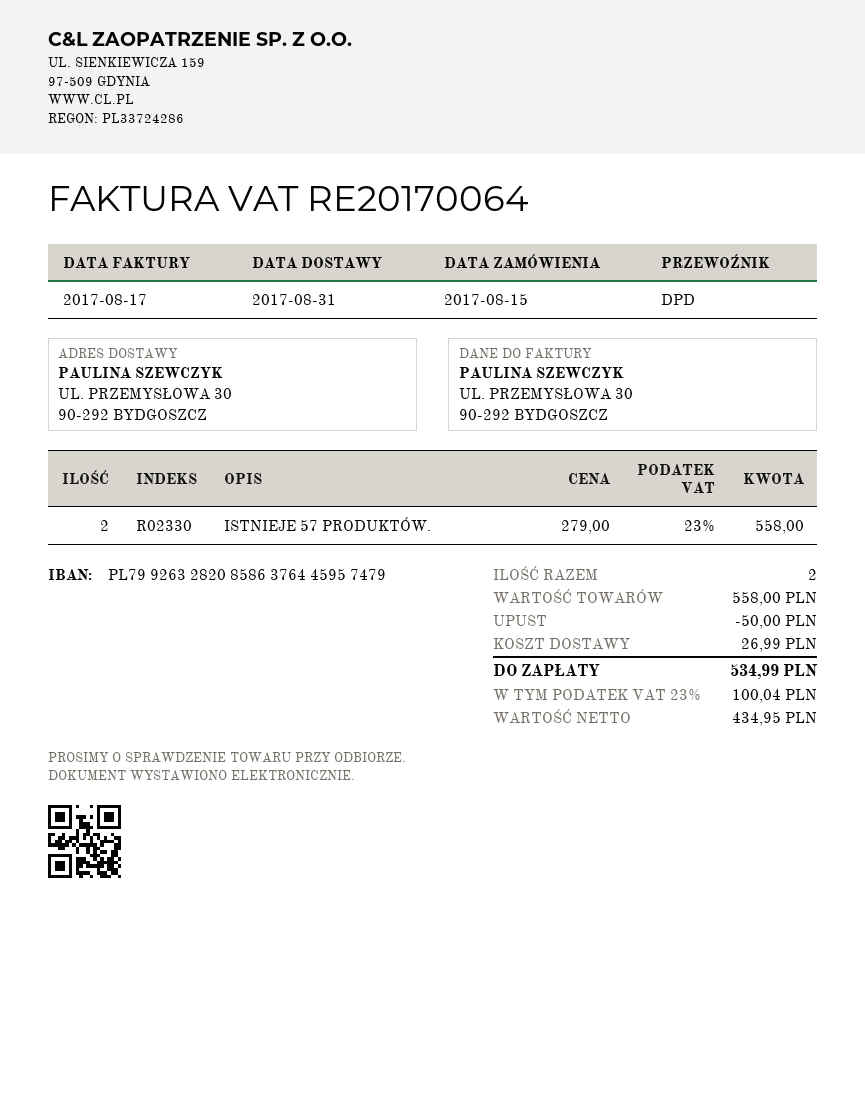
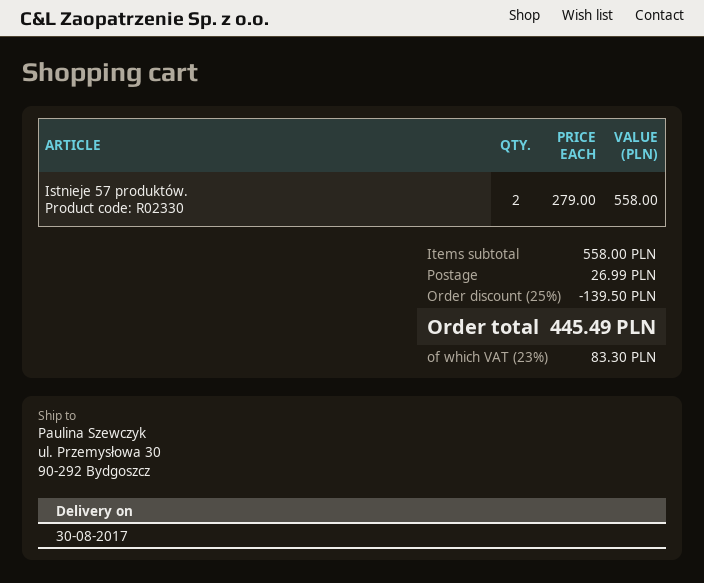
delivery date: 2017-08-31 -> 2017-08-30
discount: 50.00 -> 139.50
tax: 23% = 100.04 -> 23% = 83.30
total: 534.99 -> 445.49

